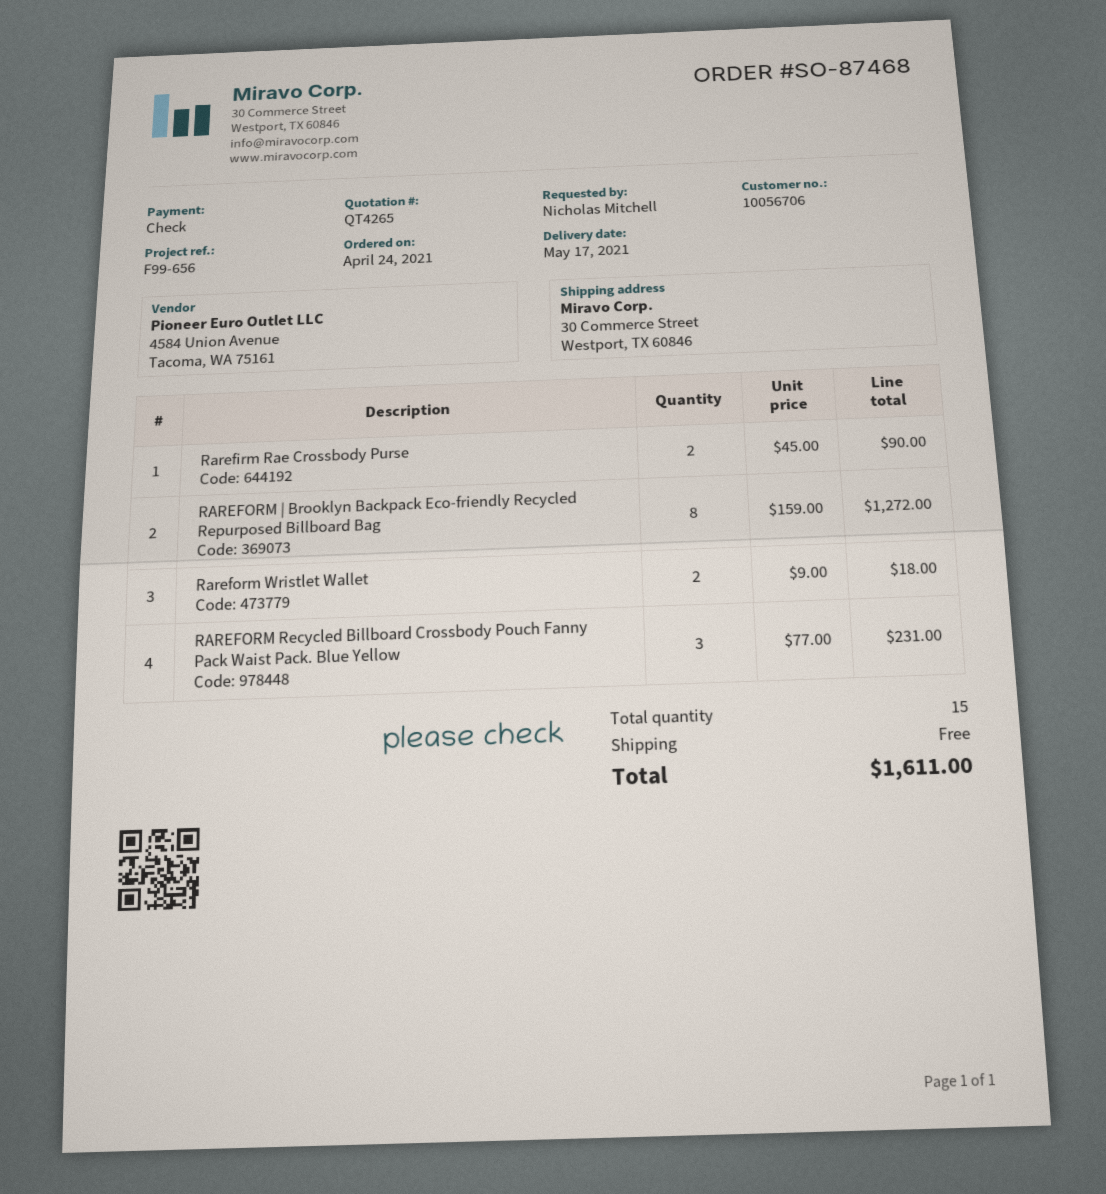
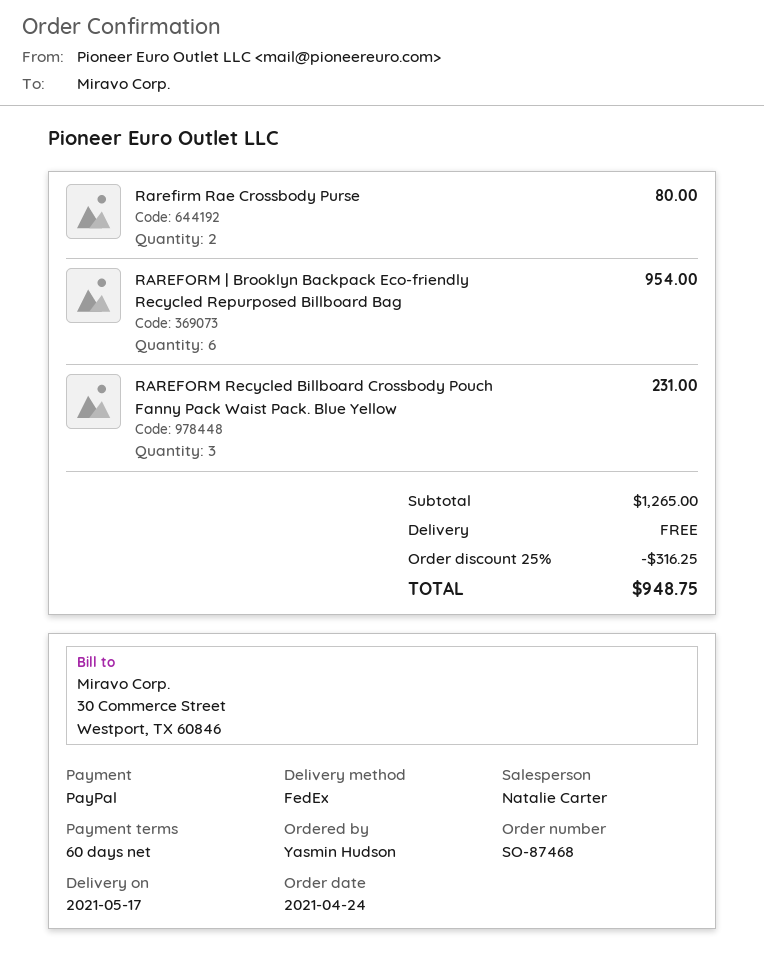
ordered by: Nicholas Mitchell -> Yasmin Hudson
payment method: cheque -> PayPal
Rarefirm Rae Crossbody Purse: 2 for 90.00 -> 2 for 80.00
RAREFORM | Brooklyn Backpack Eco-friendly Recycled Repurposed Billboard Bag: 8 for 1272.00 -> 6 for 954.00
Rareform Wristlet Wallet: 2 for 18.00 -> none
discount: none -> 25% = 316.25
total: 1611.00 -> 948.75

